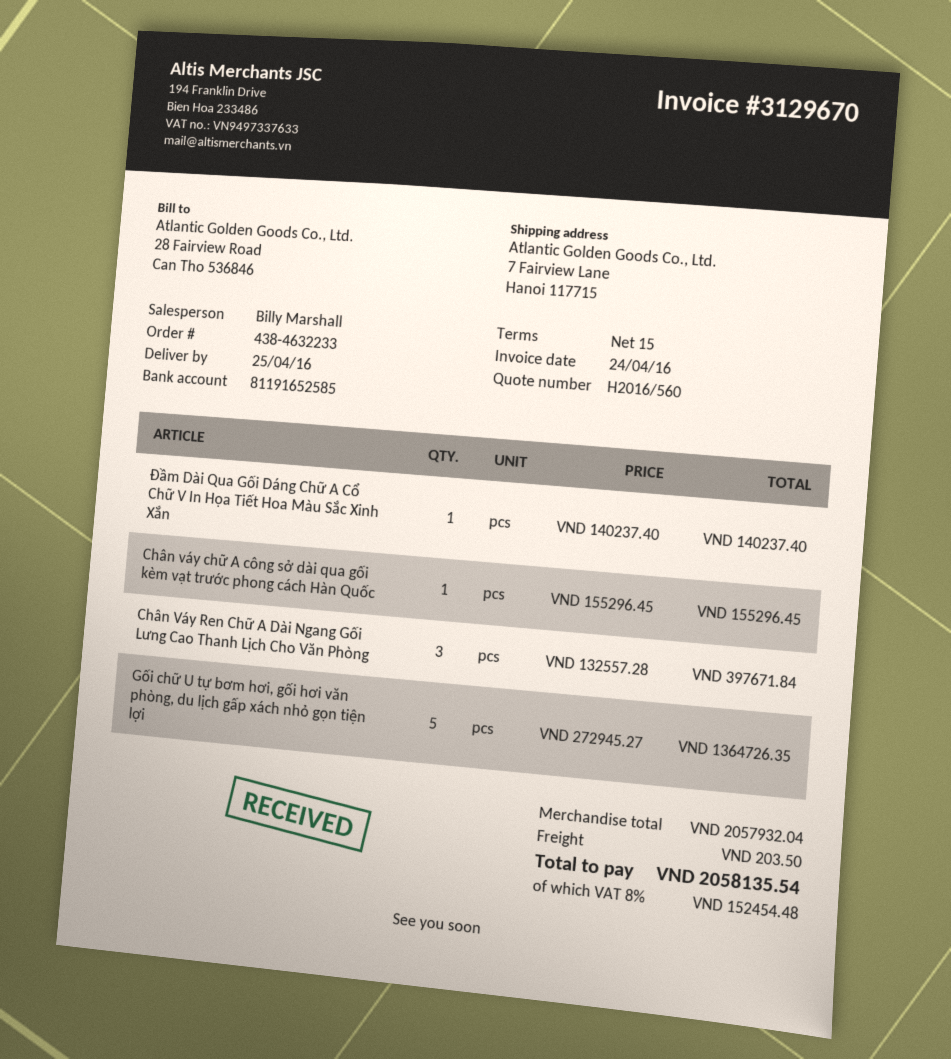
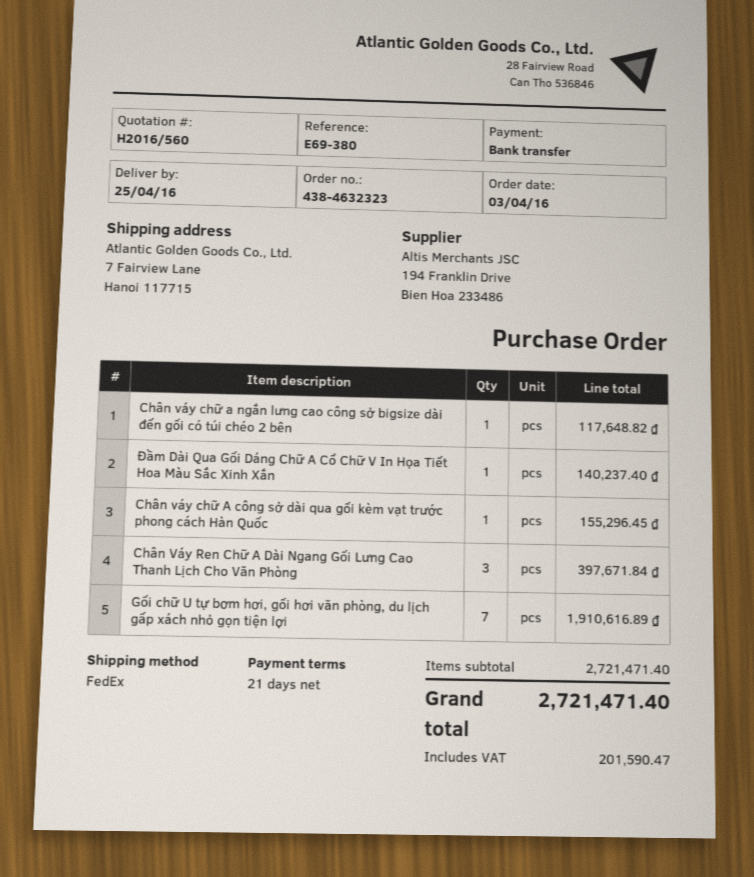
order number: 438-4632233 -> 438-4632323
payment terms: 15 days -> 21 days
Gối chữ U tự bơm hơi, gối hơi văn phòng, du lịch gấp xách nhỏ gọn tiện lợi: 5 for 1364726.35 -> 7 for 1910616.89
Chân váy chữ a ngắn lưng cao công sở bigsize dài đến gối có túi chéo 2 bên: none -> 1 for 117648.82
subtotal: 2057932.04 -> 2721471.40
shipping: 203.50 -> none
tax: 152454.48 -> 201590.47
total: 2058135.54 -> 2721471.40

